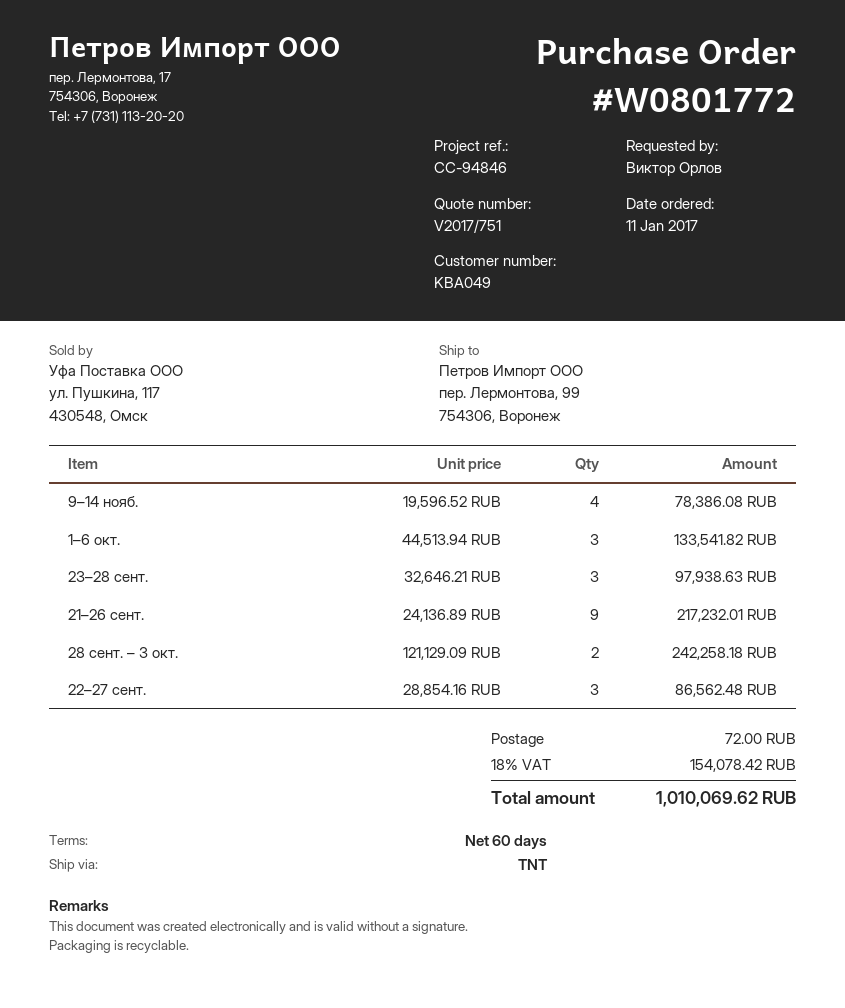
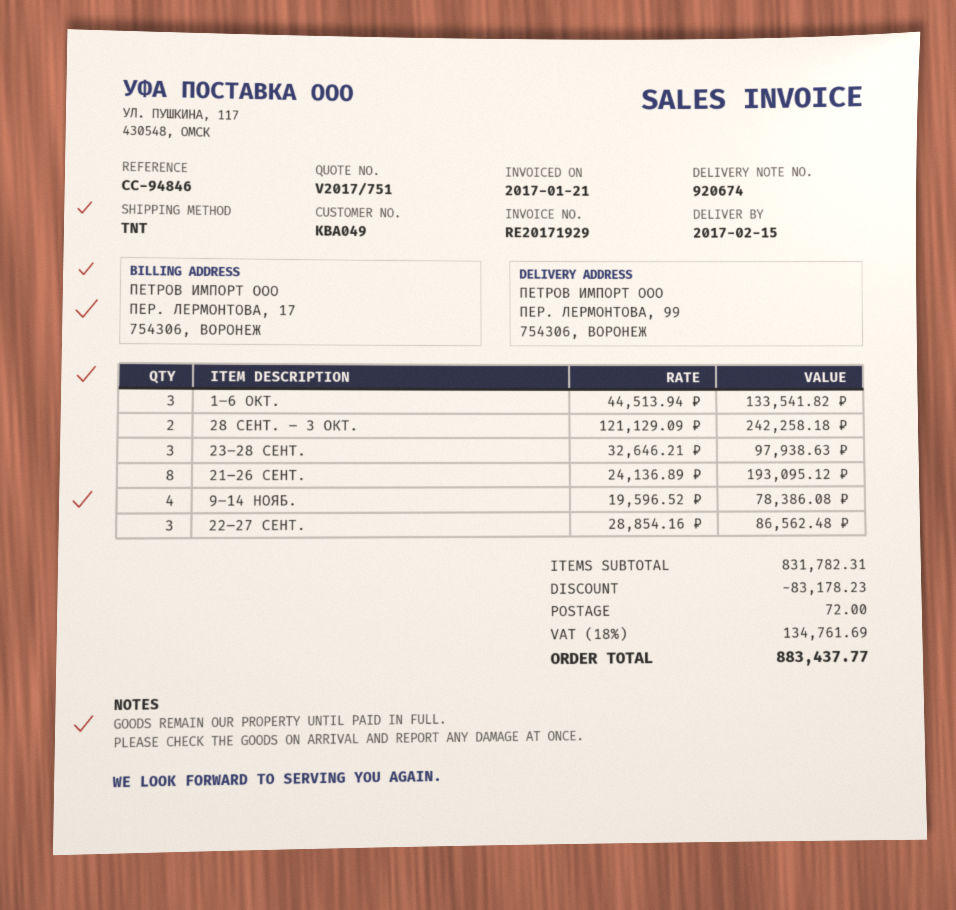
21–26 сент.: 9 x 24136.89 = 217232.01 -> 8 x 24136.89 = 193095.12
discount: none -> 83178.23
tax: 18% = 154078.42 -> 18% = 134761.69
total: 1010069.62 -> 883437.77

